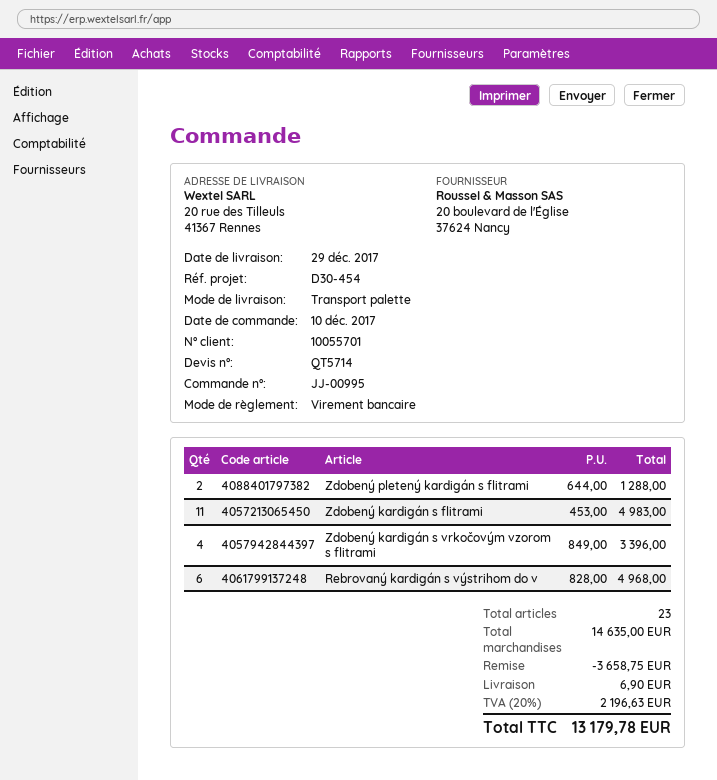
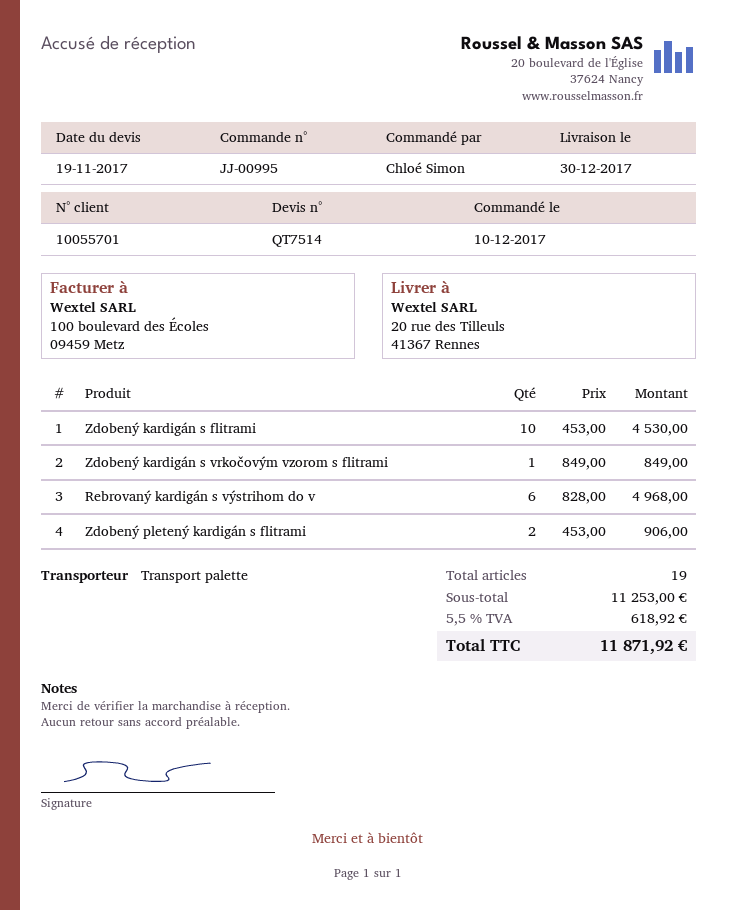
quote number: QT5714 -> QT7514
delivery date: 2017-12-29 -> 2017-12-30
Zdobený pletený kardigán s flitrami: 2 x 644.00 = 1288.00 -> 2 x 453.00 = 906.00
Zdobený kardigán s flitrami: 11 x 453.00 = 4983.00 -> 10 x 453.00 = 4530.00
Zdobený kardigán s vrkočovým vzorom s flitrami: 4 x 849.00 = 3396.00 -> 1 x 849.00 = 849.00
total quantity: 23 -> 19
subtotal: 14635.00 -> 11253.00
discount: 3658.75 -> none
shipping: 6.90 -> none
tax: 20% = 2196.63 -> 5.5% = 618.92
total: 13179.78 -> 11871.92

